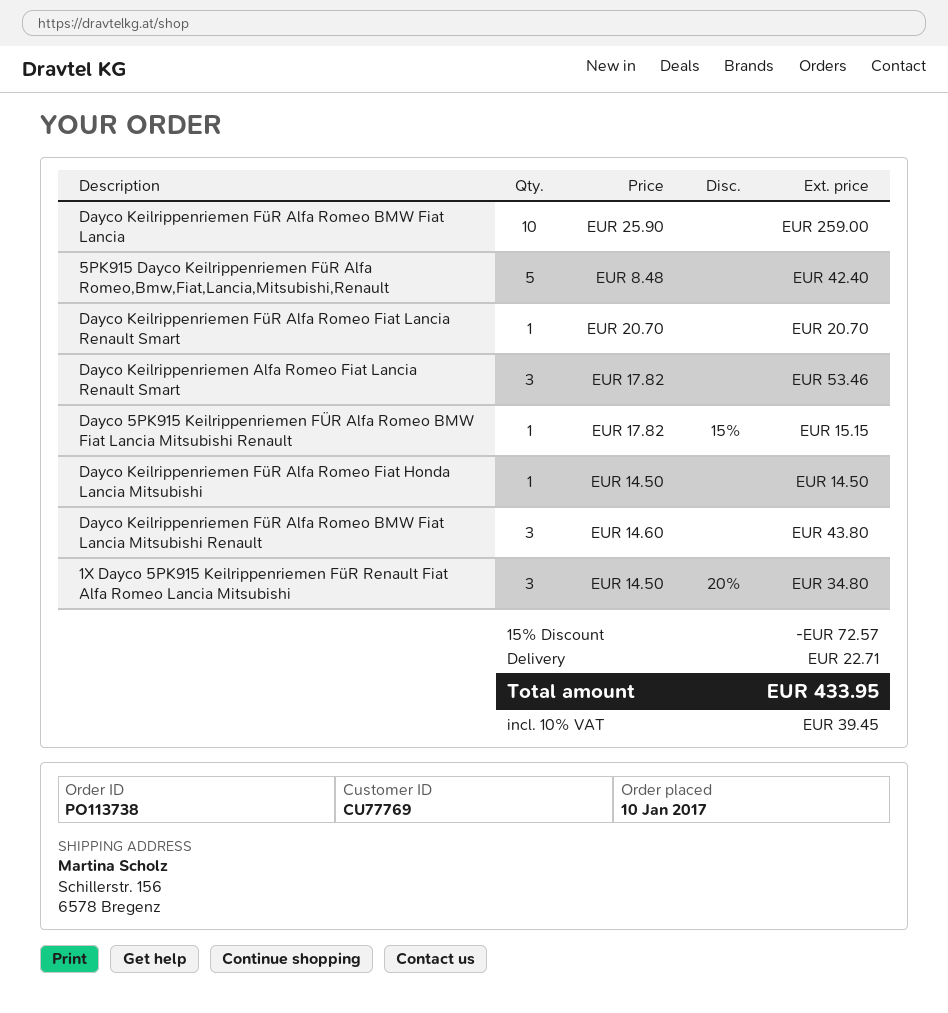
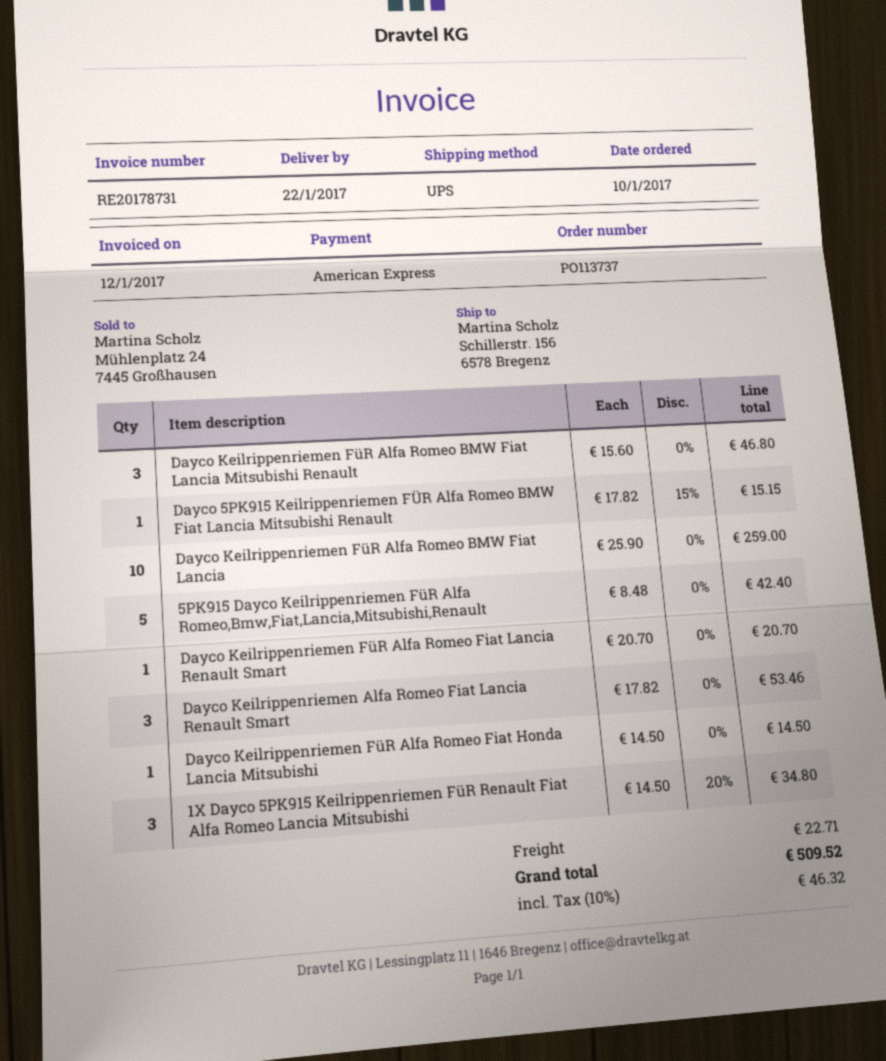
order number: PO113738 -> PO113737
Dayco Keilrippenriemen FüR Alfa Romeo BMW Fiat Lancia Mitsubishi Renault: 3 x 14.60 = 43.80 -> 3 x 15.60 = 46.80
discount: 15% = 72.57 -> none
tax: 10% = 39.45 -> 10% = 46.32
total: 433.95 -> 509.52

